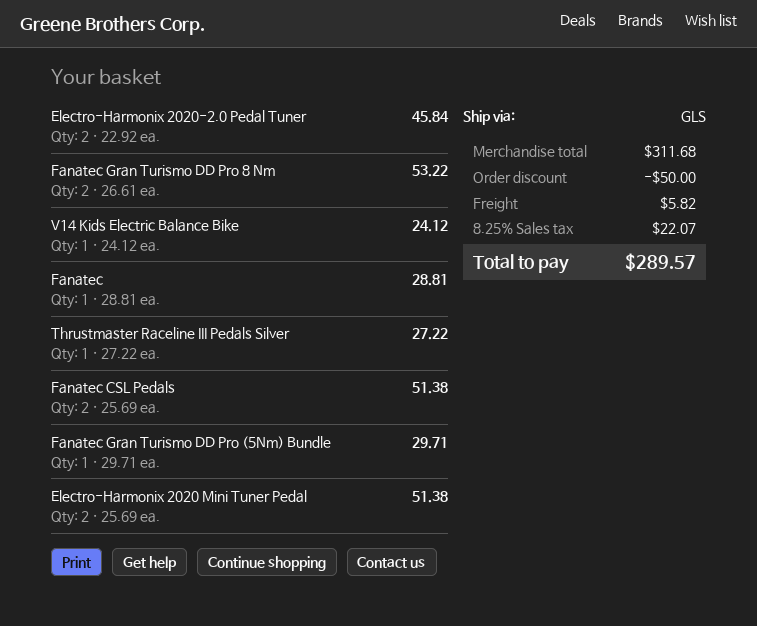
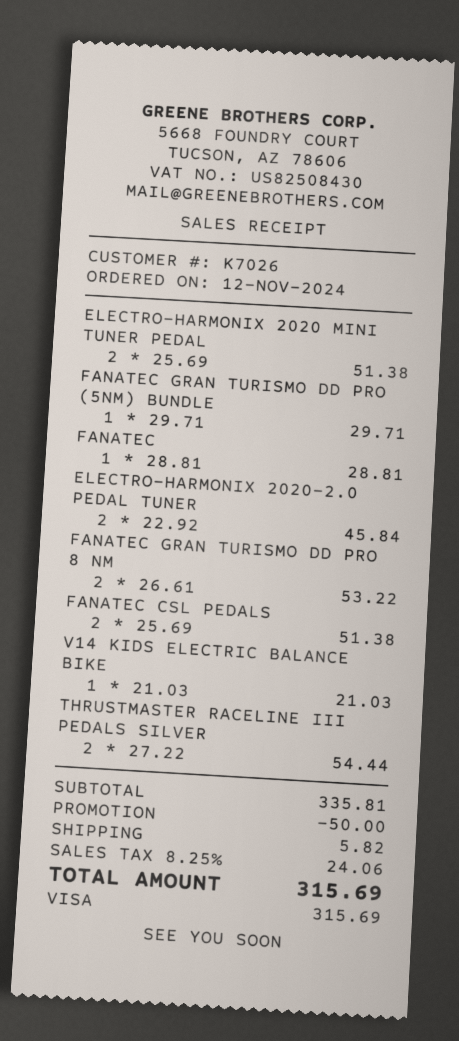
V14 Kids Electric Balance Bike: 1 x 24.12 = 24.12 -> 1 x 21.03 = 21.03
Thrustmaster Raceline III Pedals Silver: 1 x 27.22 = 27.22 -> 2 x 27.22 = 54.44
subtotal: 311.68 -> 335.81
tax: 8.25% = 22.07 -> 8.25% = 24.06
total: 289.57 -> 315.69

